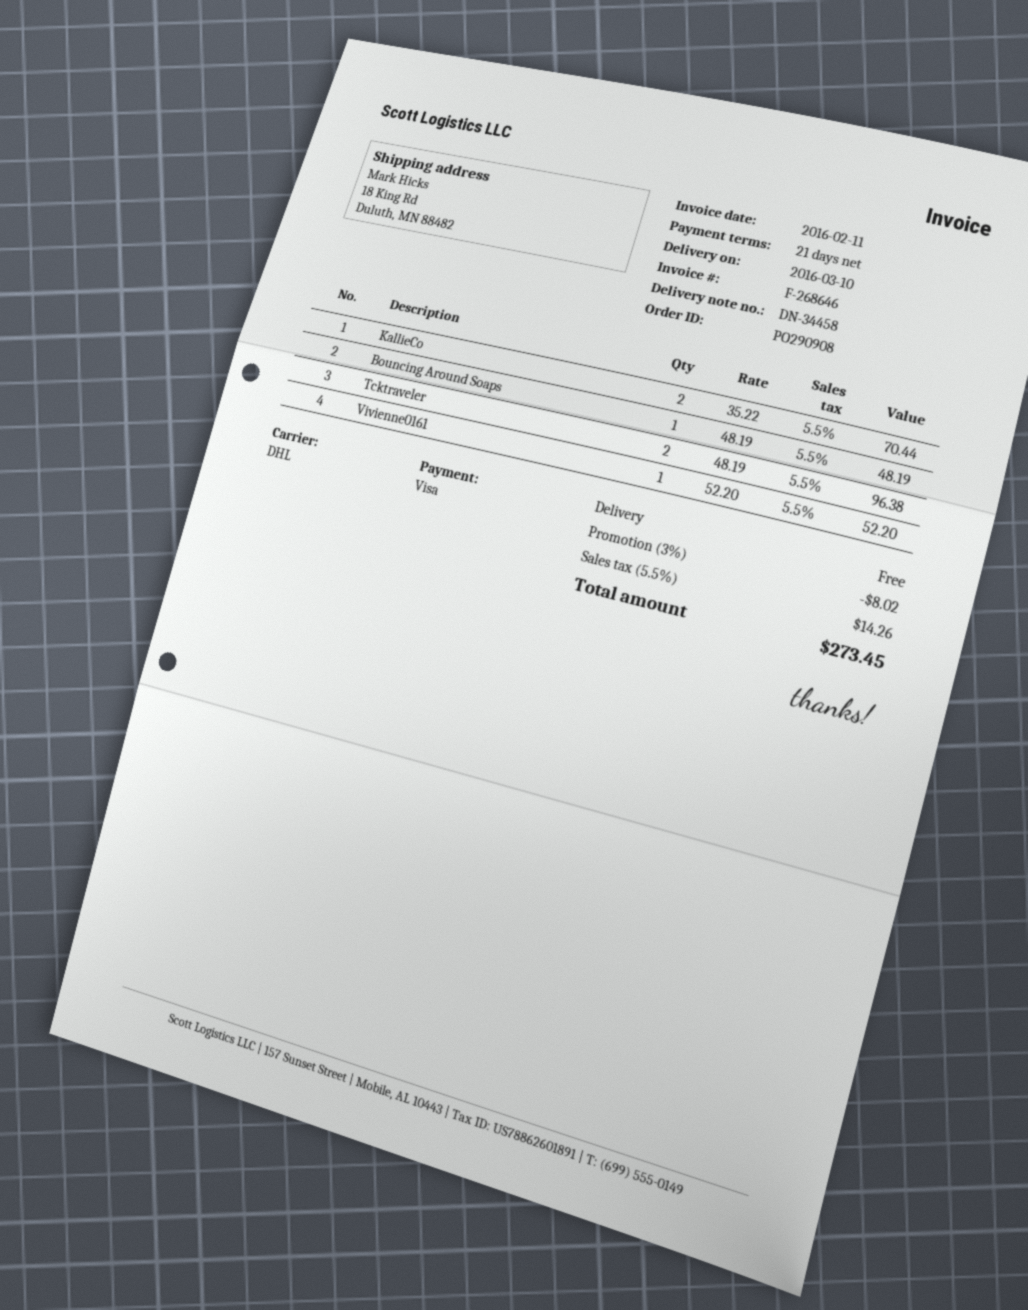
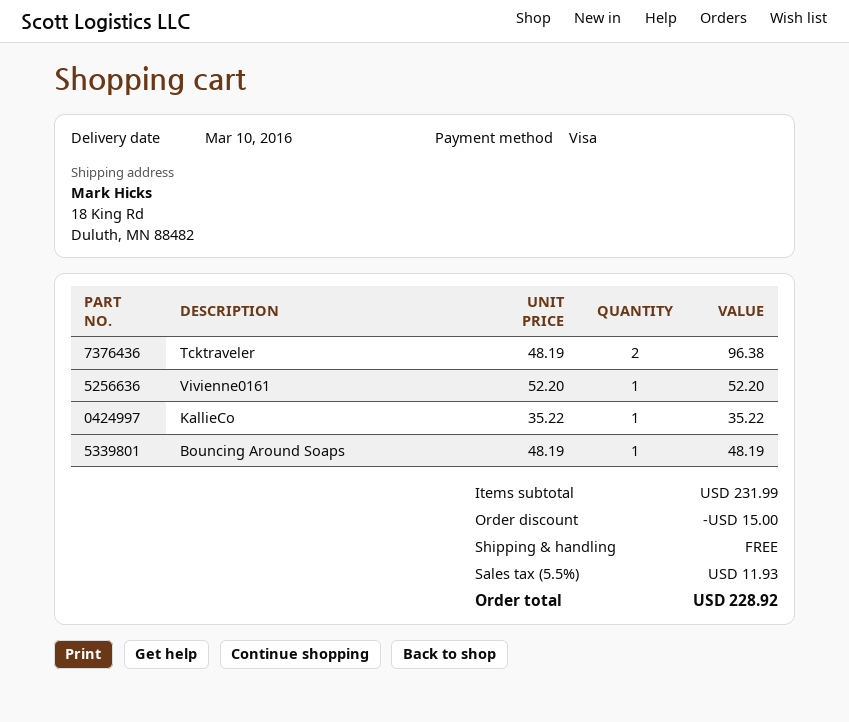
KallieCo: 2 x 35.22 = 70.44 -> 1 x 35.22 = 35.22
discount: 8.02 -> 15.00
tax: 5.5% = 14.26 -> 5.5% = 11.93
total: 273.45 -> 228.92

